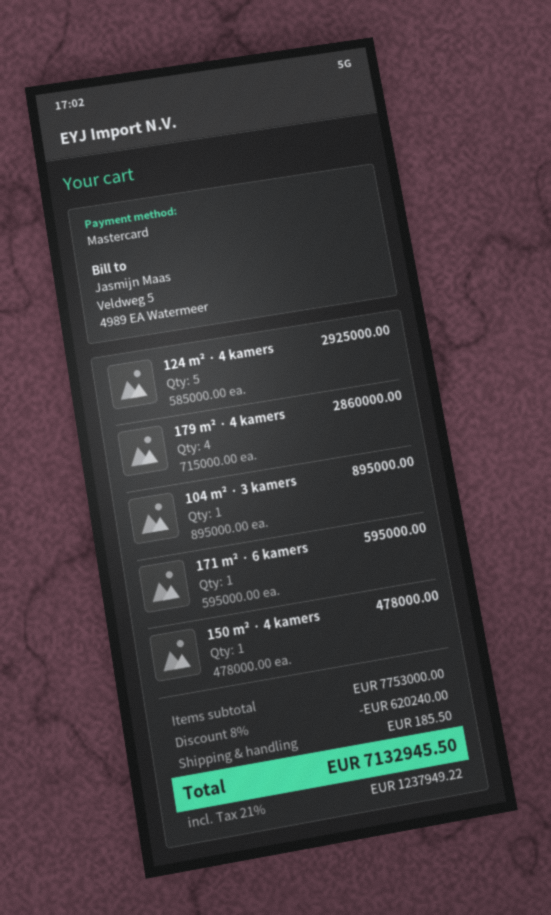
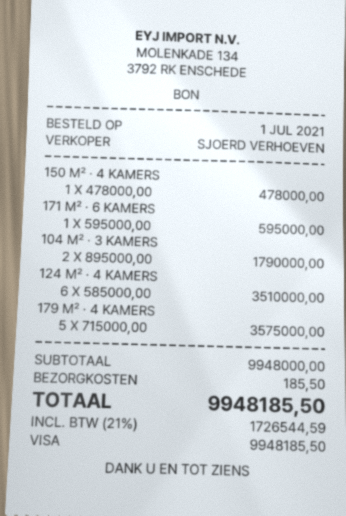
payment method: Mastercard -> Visa
124 m² · 4 kamers: 5 x 585000.00 = 2925000.00 -> 6 x 585000.00 = 3510000.00
179 m² · 4 kamers: 4 x 715000.00 = 2860000.00 -> 5 x 715000.00 = 3575000.00
104 m² · 3 kamers: 1 x 895000.00 = 895000.00 -> 2 x 895000.00 = 1790000.00
subtotal: 7753000.00 -> 9948000.00
discount: 8% = 620240.00 -> none
tax: 21% = 1237949.22 -> 21% = 1726544.59
total: 7132945.50 -> 9948185.50

